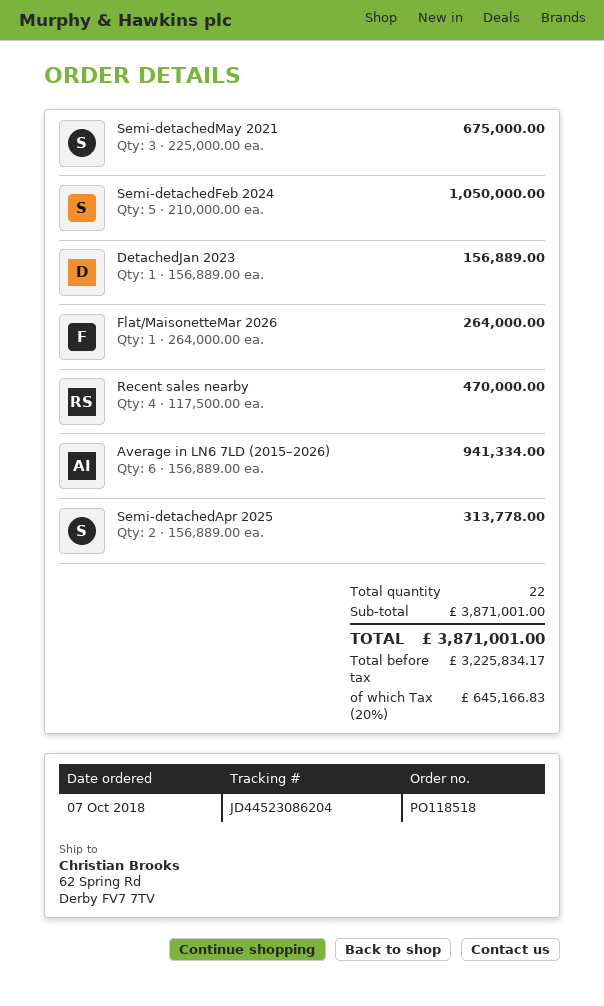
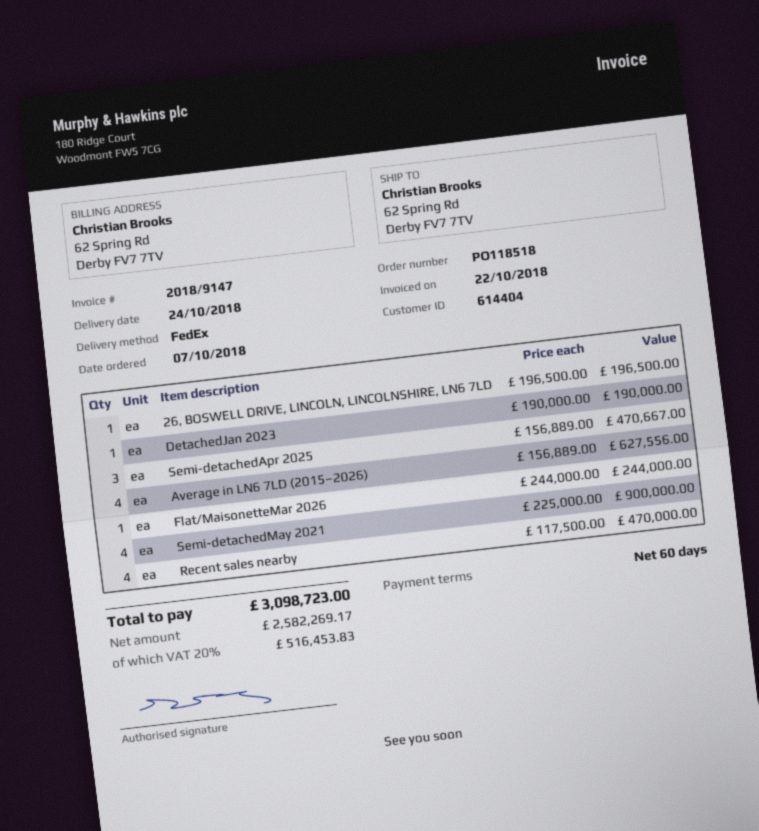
Semi-detachedMay 2021: 3 x 225000.00 = 675000.00 -> 4 x 225000.00 = 900000.00
Semi-detachedFeb 2024: 5 x 210000.00 = 1050000.00 -> none
DetachedJan 2023: 1 x 156889.00 = 156889.00 -> 1 x 190000.00 = 190000.00
Flat/MaisonetteMar 2026: 1 x 264000.00 = 264000.00 -> 1 x 244000.00 = 244000.00
Average in LN6 7LD (2015–2026): 6 x 156889.00 = 941334.00 -> 4 x 156889.00 = 627556.00
Semi-detachedApr 2025: 2 x 156889.00 = 313778.00 -> 3 x 156889.00 = 470667.00
26, BOSWELL DRIVE, LINCOLN, LINCOLNSHIRE, LN6 7LD: none -> 1 x 196500.00 = 196500.00
net: 3225834.17 -> 2582269.17
tax: 20% = 645166.83 -> 20% = 516453.83
total: 3871001.00 -> 3098723.00

